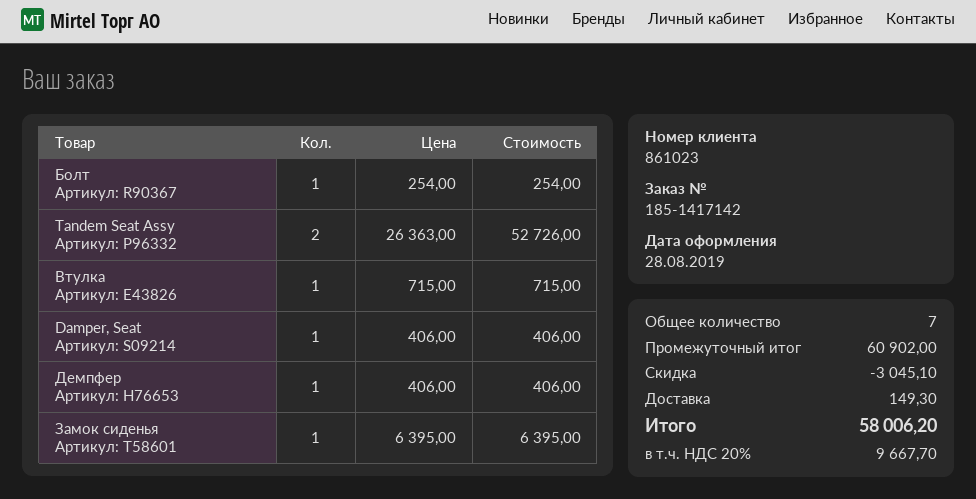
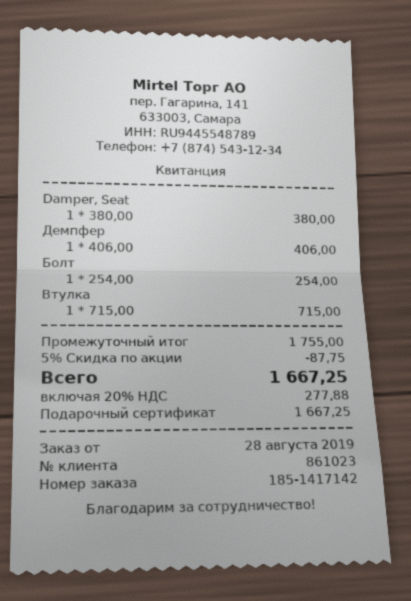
Tandem Seat Assy: 2 x 26363.00 = 52726.00 -> none
Damper, Seat: 1 x 406.00 = 406.00 -> 1 x 380.00 = 380.00
Замок сиденья: 1 x 6395.00 = 6395.00 -> none
subtotal: 60902.00 -> 1755.00
discount: 3045.10 -> 87.75
shipping: 149.30 -> none
tax: 20% = 9667.70 -> 20% = 277.88
total: 58006.20 -> 1667.25

